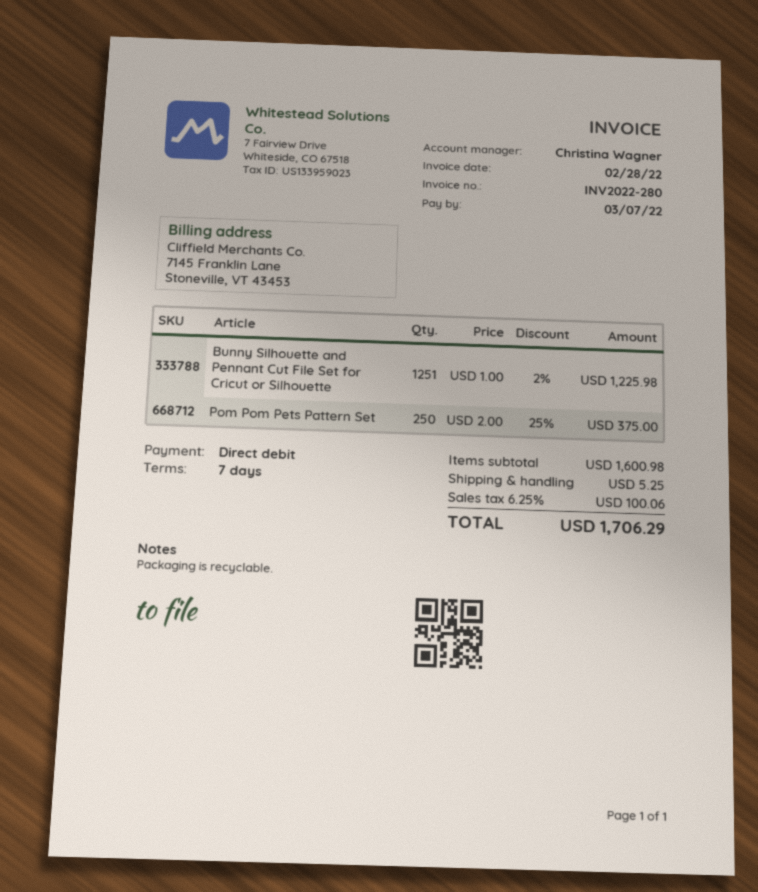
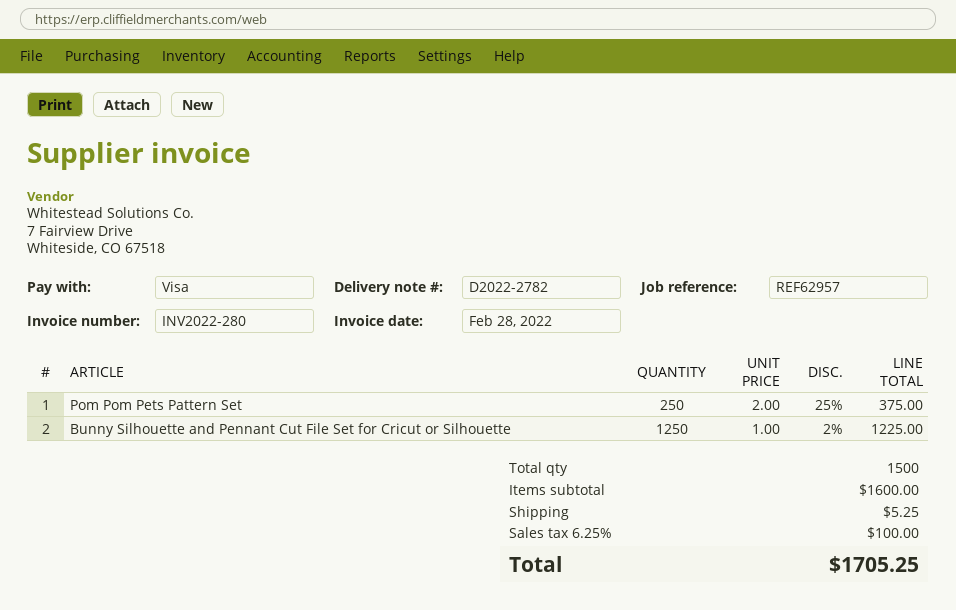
payment method: direct debit -> Visa
Bunny Silhouette and Pennant Cut File Set for Cricut or Silhouette: 1251 x 1.00 - 2% = 1225.98 -> 1250 x 1.00 - 2% = 1225.00
subtotal: 1600.98 -> 1600.00
tax: 6.25% = 100.06 -> 6.25% = 100.00
total: 1706.29 -> 1705.25

